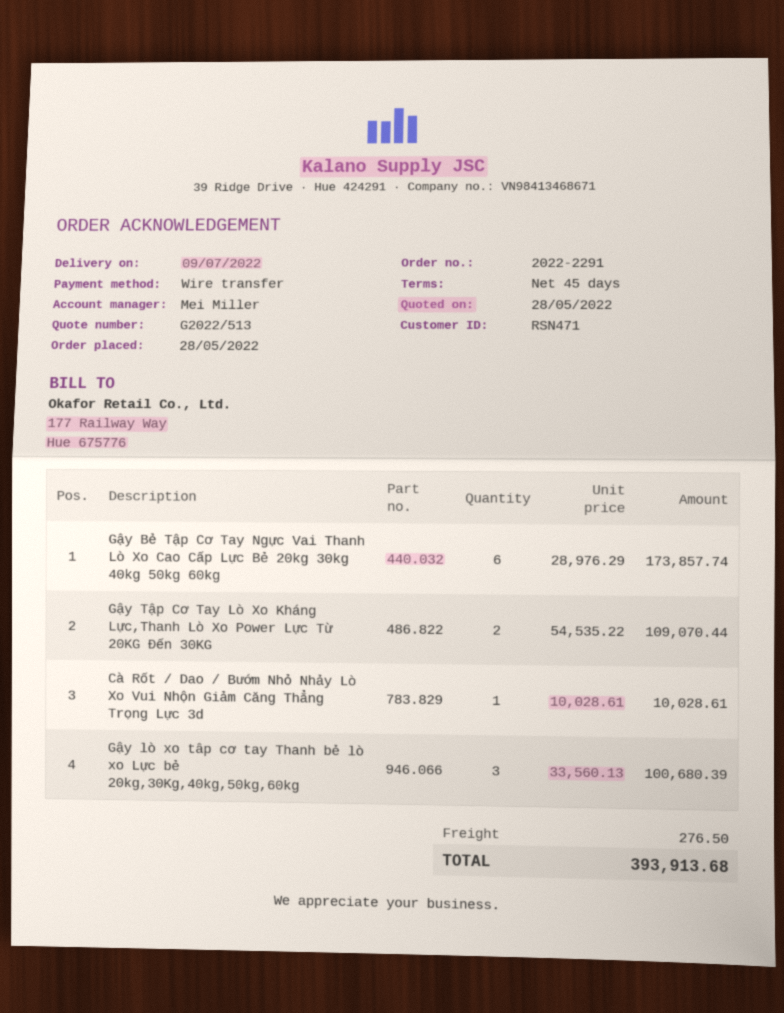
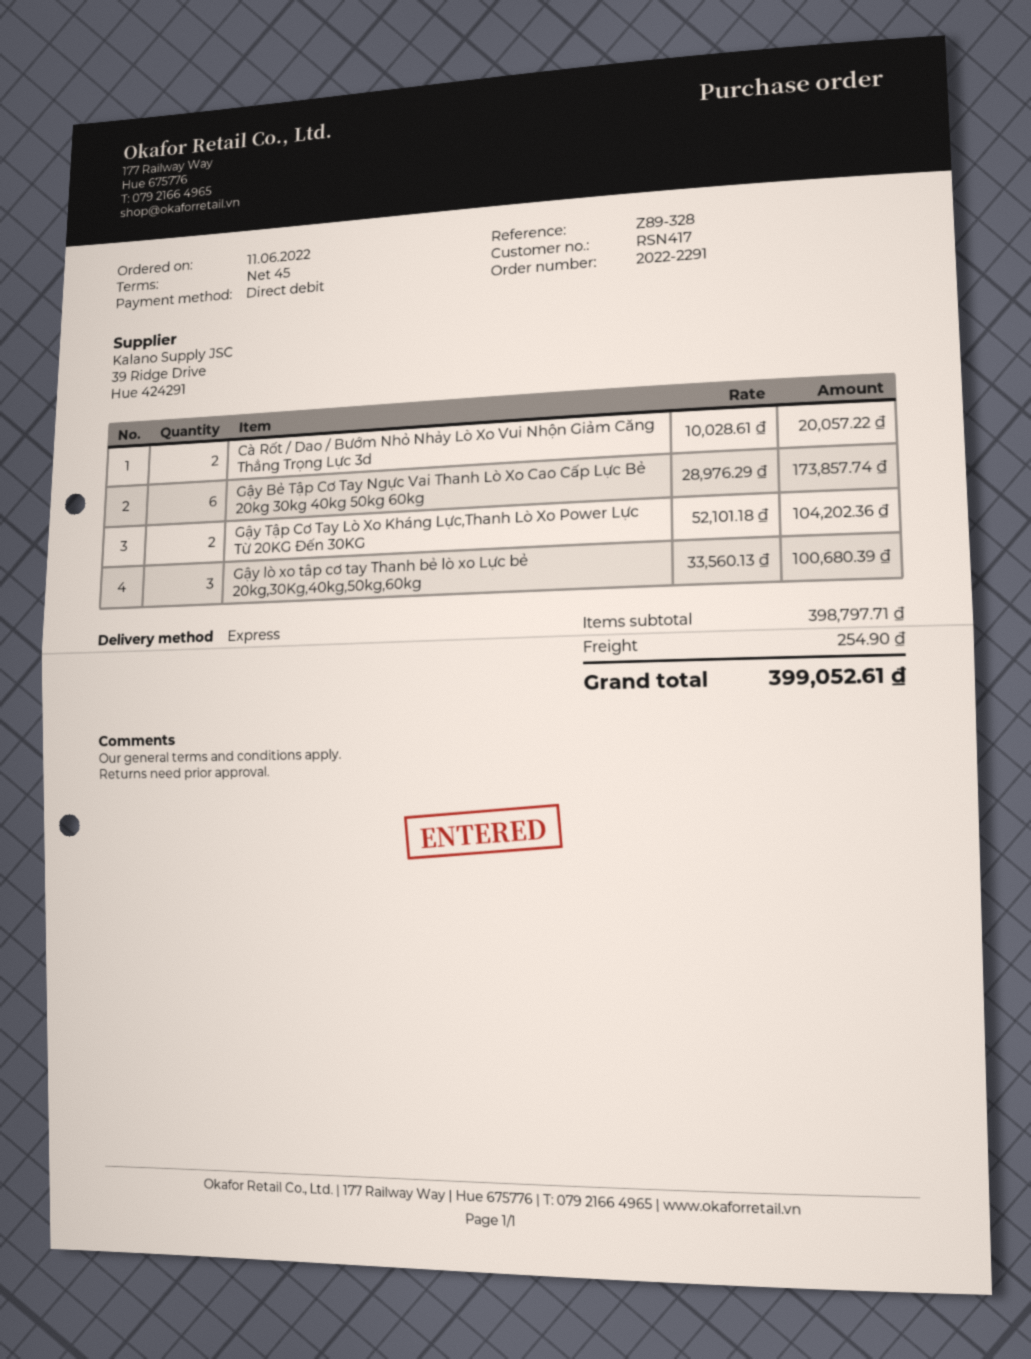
order date: 2022-05-28 -> 2022-06-11
customer number: RSN471 -> RSN417
payment method: bank transfer -> direct debit
Gậy Tập Cơ Tay Lò Xo Kháng Lực,Thanh Lò Xo Power Lực Từ 20KG Đến 30KG: 2 x 54535.22 = 109070.44 -> 2 x 52101.18 = 104202.36
Cà Rốt / Dao / Bướm Nhỏ Nhảy Lò Xo Vui Nhộn Giảm Căng Thẳng Trọng Lực 3d: 1 x 10028.61 = 10028.61 -> 2 x 10028.61 = 20057.22
shipping: 276.50 -> 254.90
total: 393913.68 -> 399052.61

